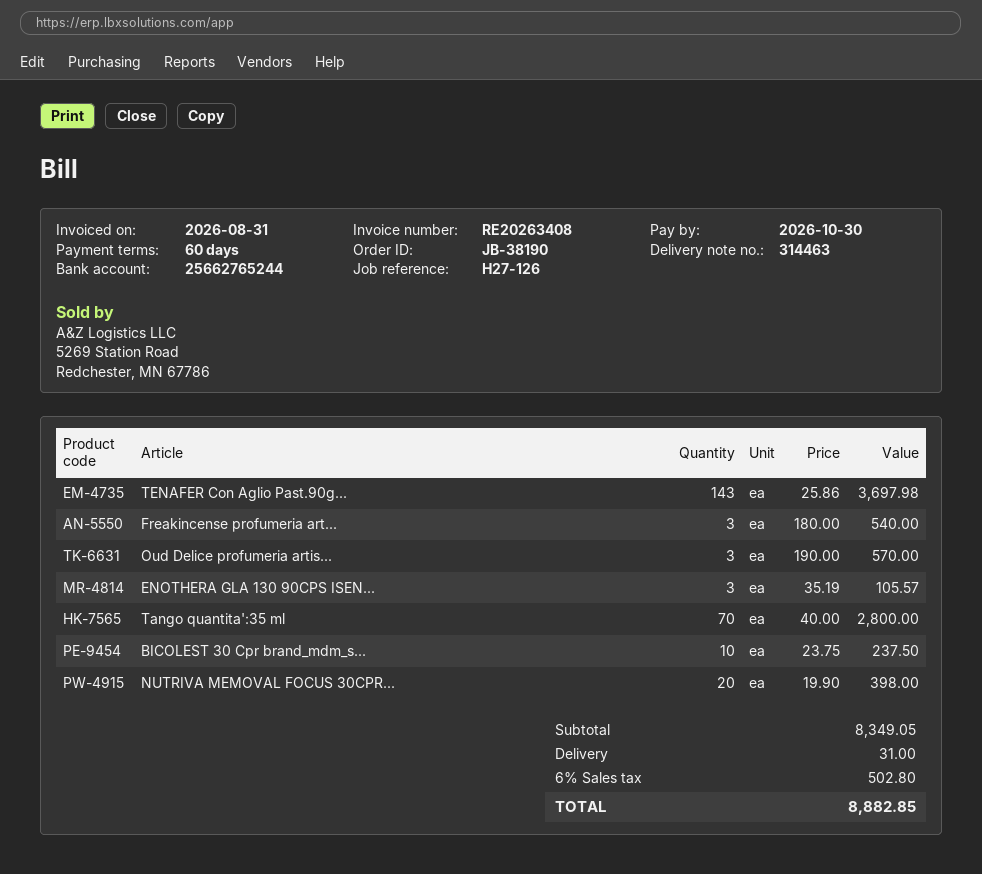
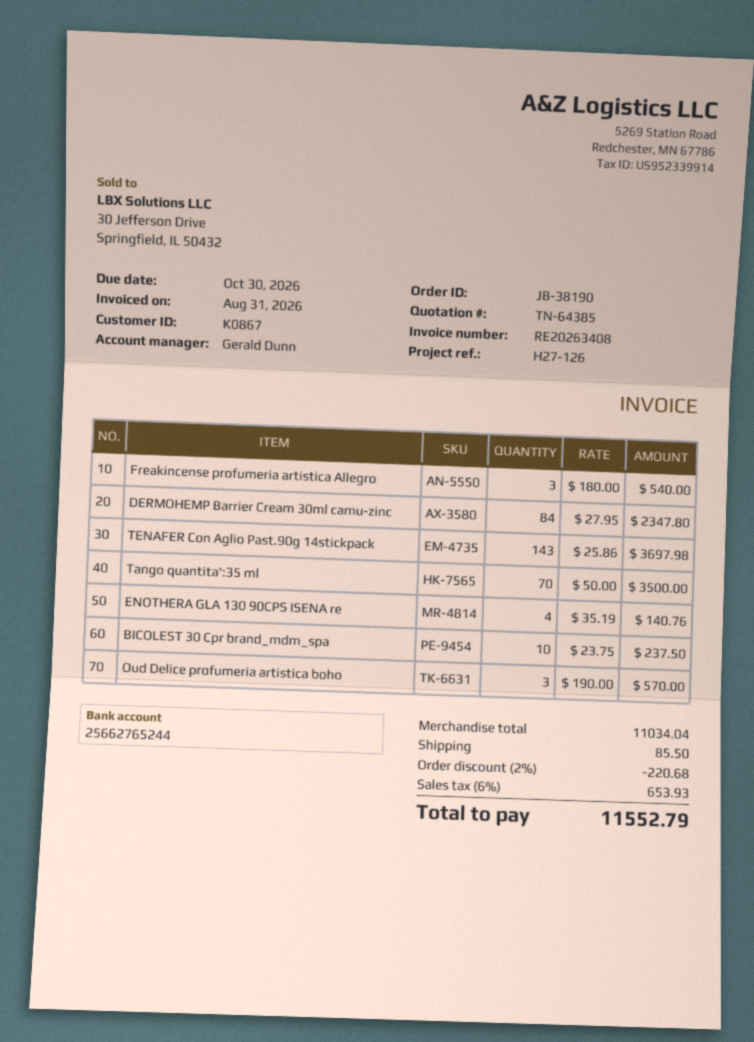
ENOTHERA GLA 130 90CPS ISEN...: 3 x 35.19 = 105.57 -> 4 x 35.19 = 140.76
Tango quantita':35 ml: 70 x 40.00 = 2800.00 -> 70 x 50.00 = 3500.00
NUTRIVA MEMOVAL FOCUS 30CPR...: 20 x 19.90 = 398.00 -> none
DERMOHEMP Barrier Cream 30ml camu-zinc: none -> 84 x 27.95 = 2347.80
subtotal: 8349.05 -> 11034.04
discount: none -> 2% = 220.68
shipping: 31.00 -> 85.50
tax: 6% = 502.80 -> 6% = 653.93
total: 8882.85 -> 11552.79

